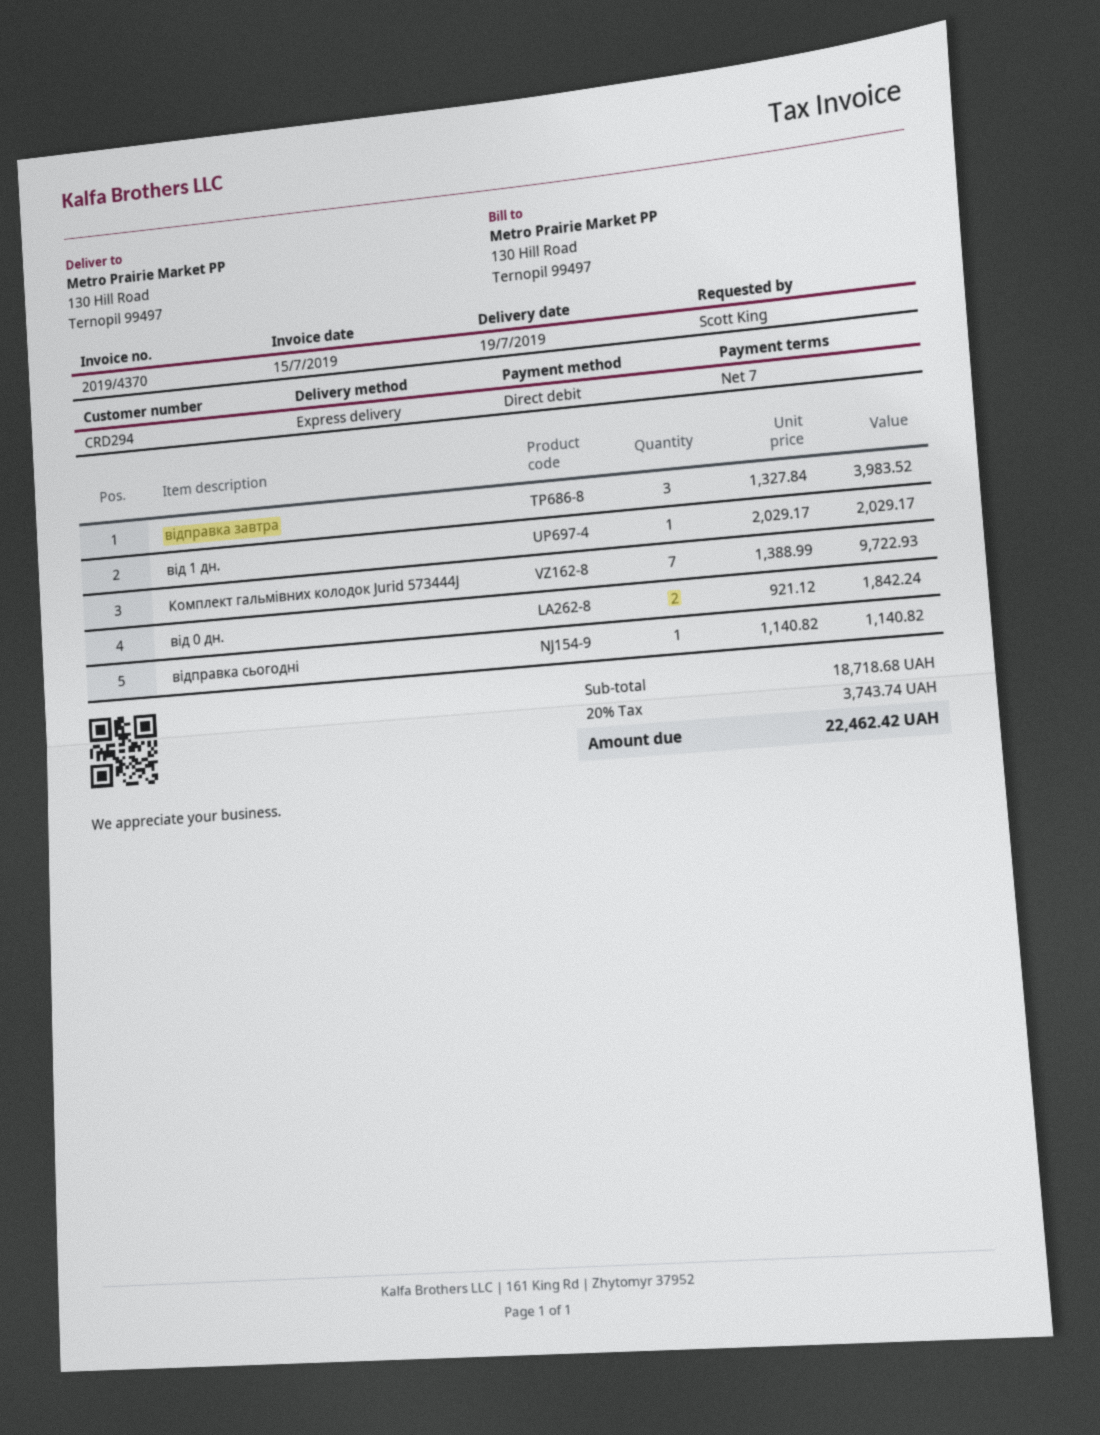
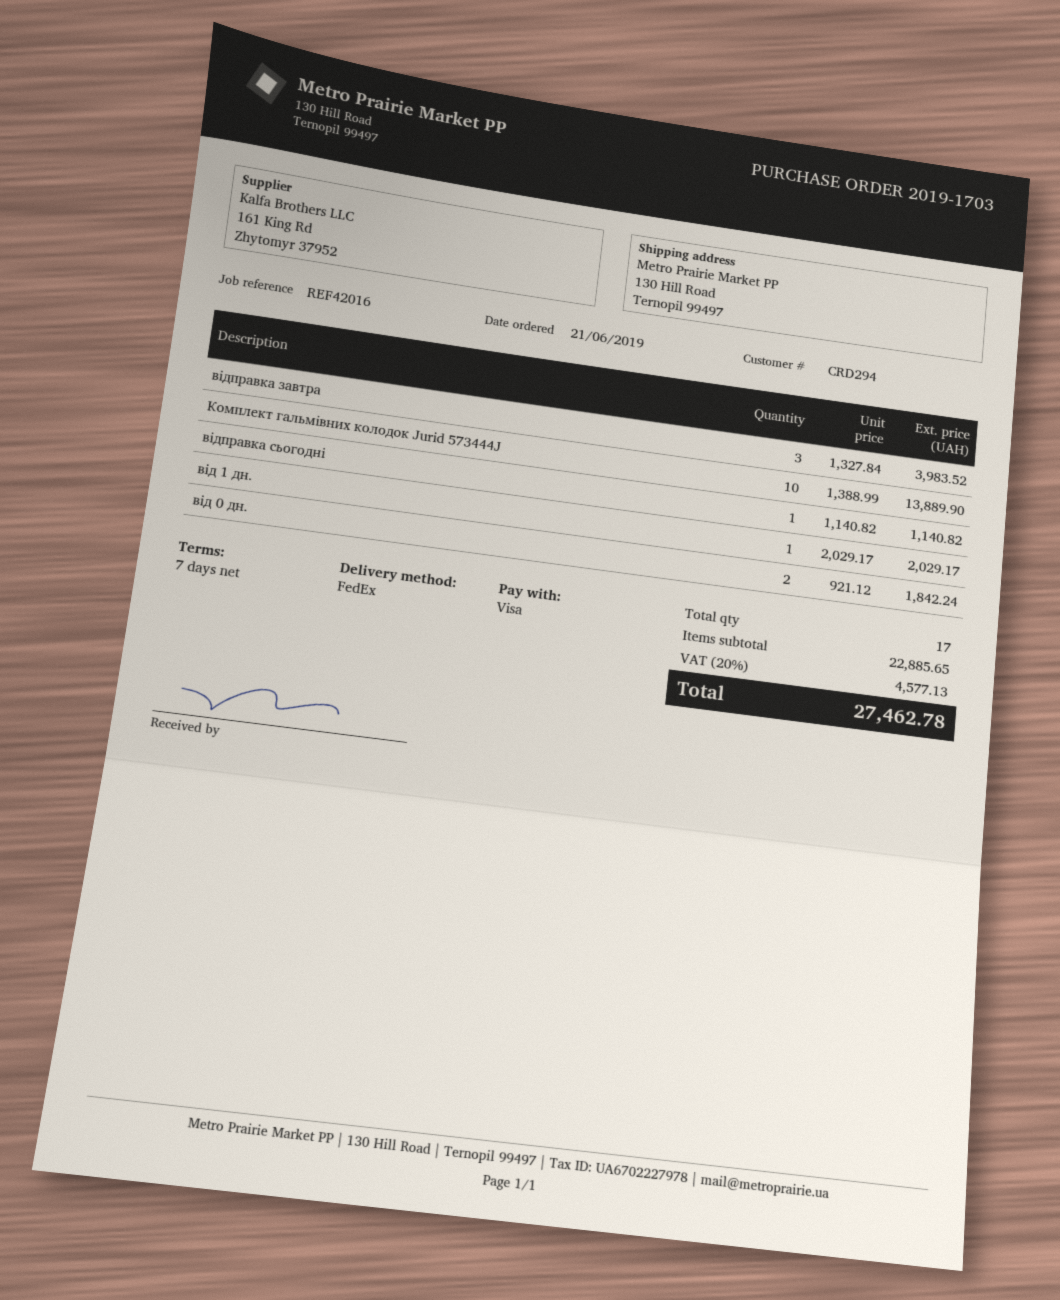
payment method: direct debit -> Visa
shipping method: express -> FedEx
Комплект гальмівних колодок Jurid 573444J: 7 x 1388.99 = 9722.93 -> 10 x 1388.99 = 13889.90
subtotal: 18718.68 -> 22885.65
tax: 20% = 3743.74 -> 20% = 4577.13
total: 22462.42 -> 27462.78

